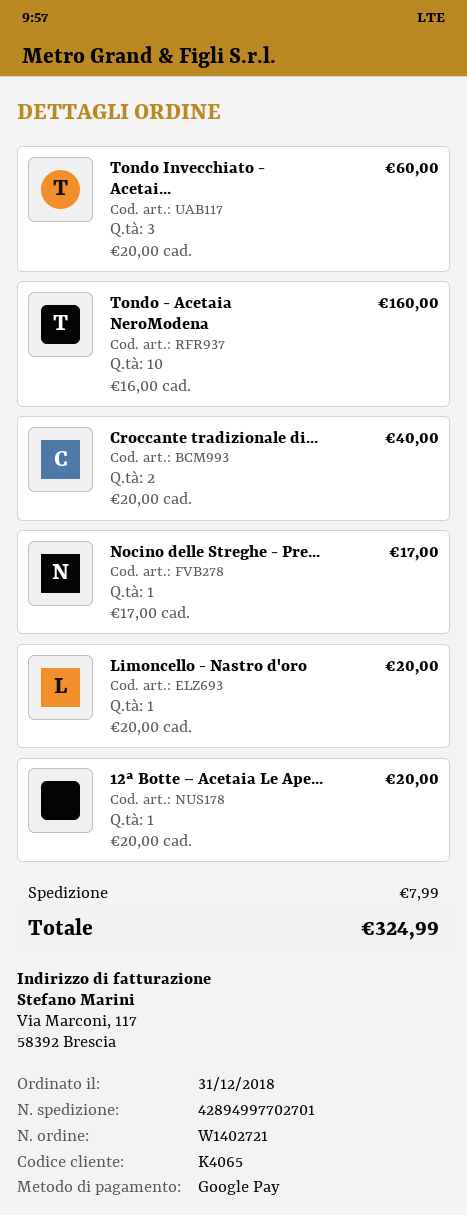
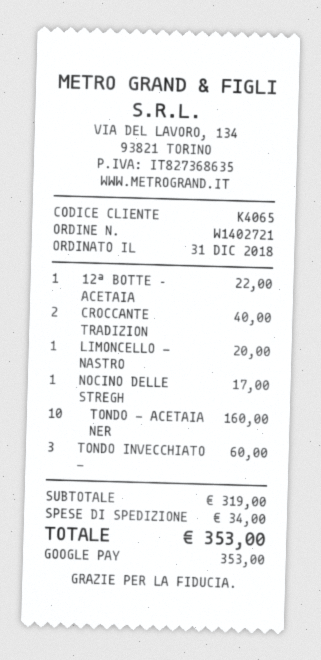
12ª Botte – Acetaia Le Ape...: 1 for 20.00 -> 1 for 22.00
shipping: 7.99 -> 34.00
total: 324.99 -> 353.00

